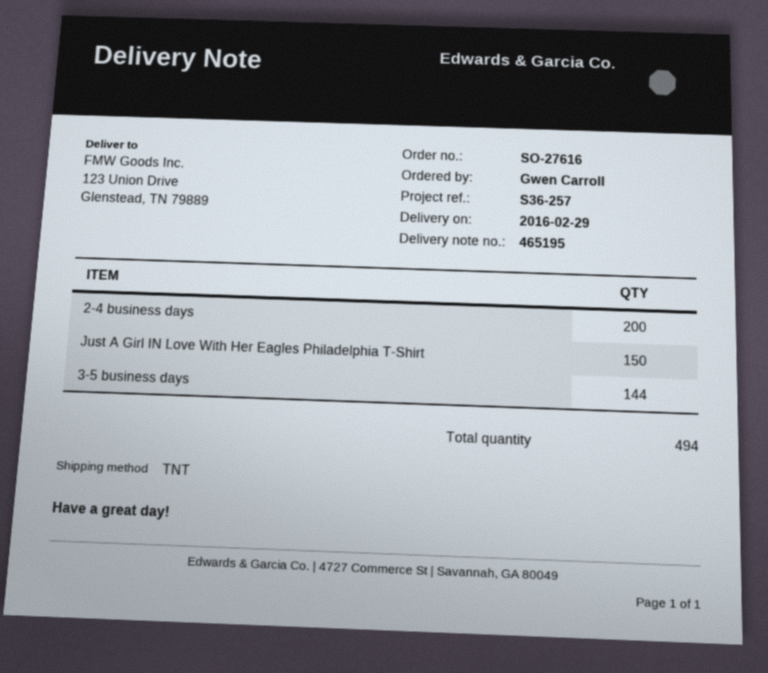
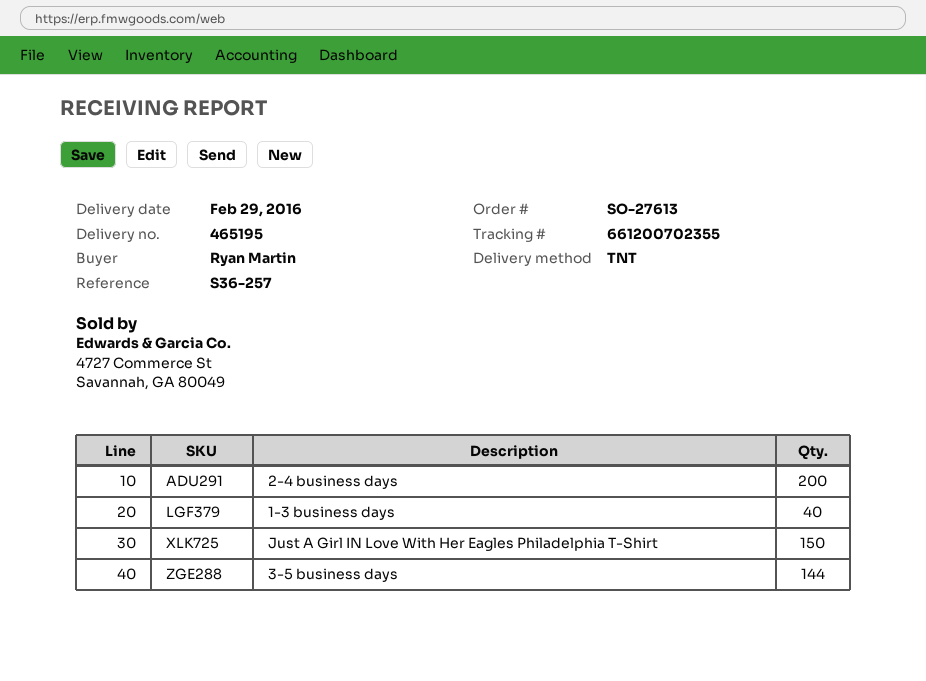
order number: SO-27616 -> SO-27613
ordered by: Gwen Carroll -> Ryan Martin
1-3 business days: none -> 40

